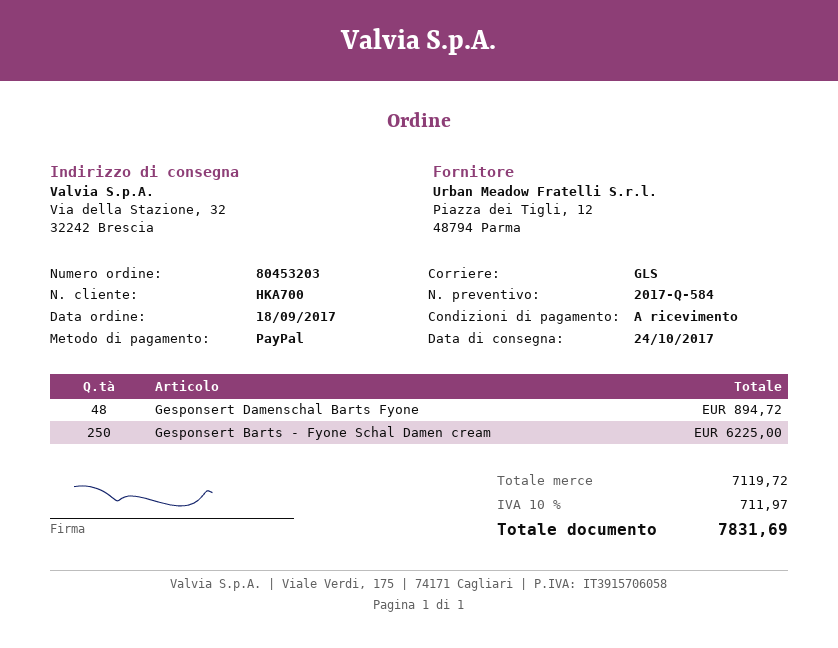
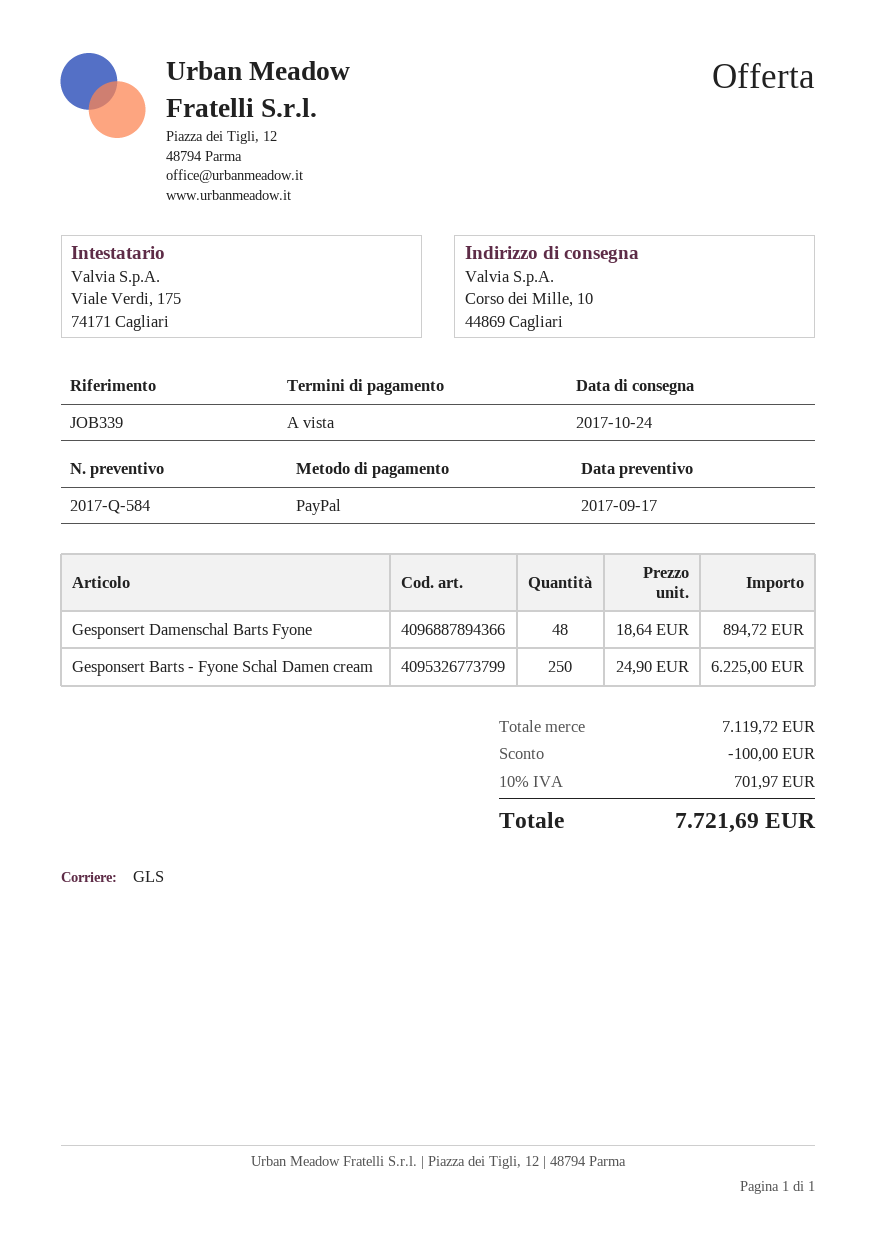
ship to: Via della Stazione, 32, 32242 Brescia -> Corso dei Mille, 10, 44869 Cagliari
discount: none -> 100.00
tax: 10% = 711.97 -> 10% = 701.97
total: 7831.69 -> 7721.69

